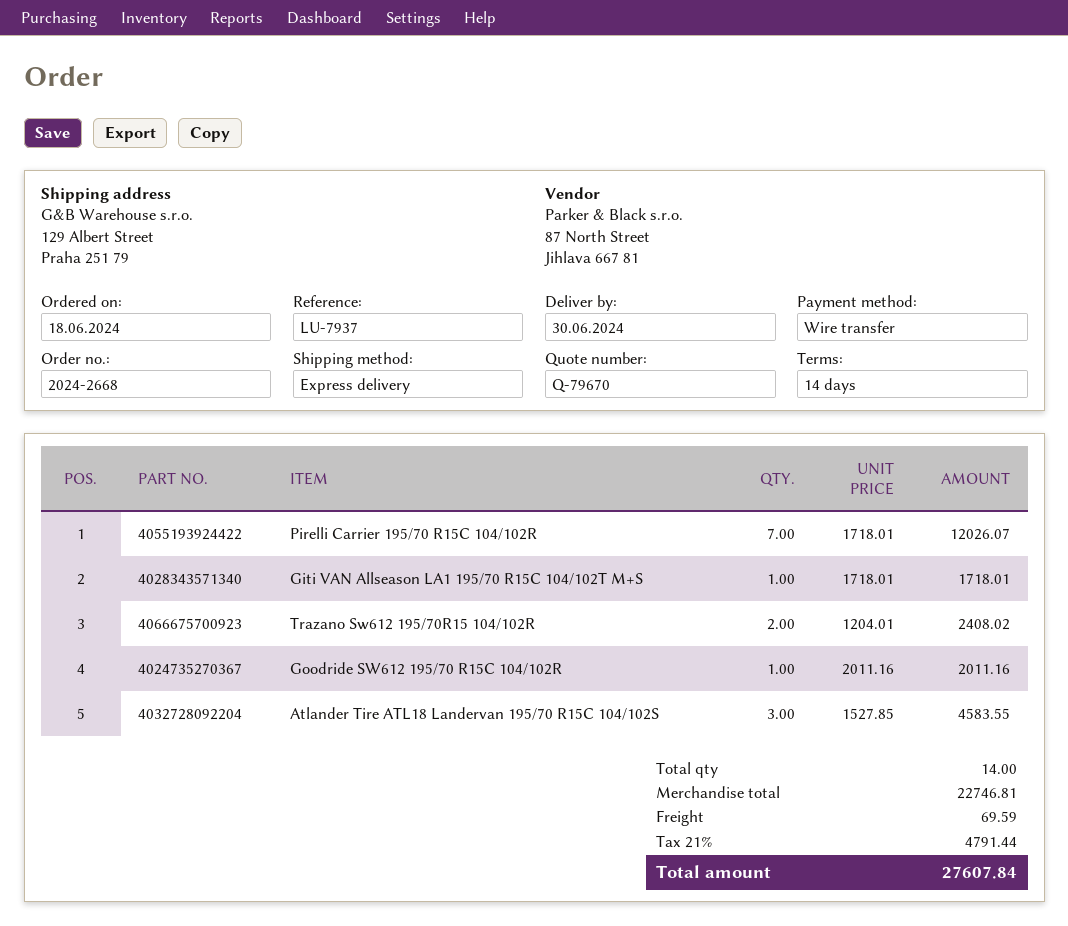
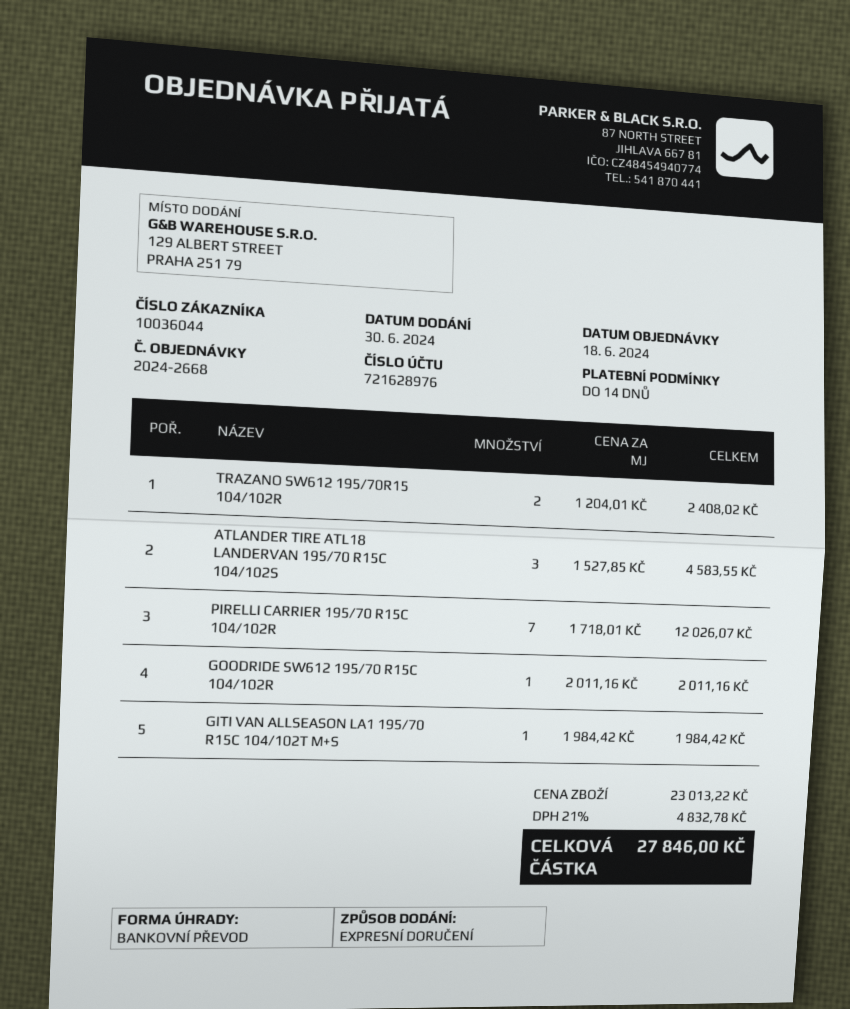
Giti VAN Allseason LA1 195/70 R15C 104/102T M+S: 1 x 1718.01 = 1718.01 -> 1 x 1984.42 = 1984.42
subtotal: 22746.81 -> 23013.22
shipping: 69.59 -> none
tax: 21% = 4791.44 -> 21% = 4832.78
total: 27607.84 -> 27846.00

